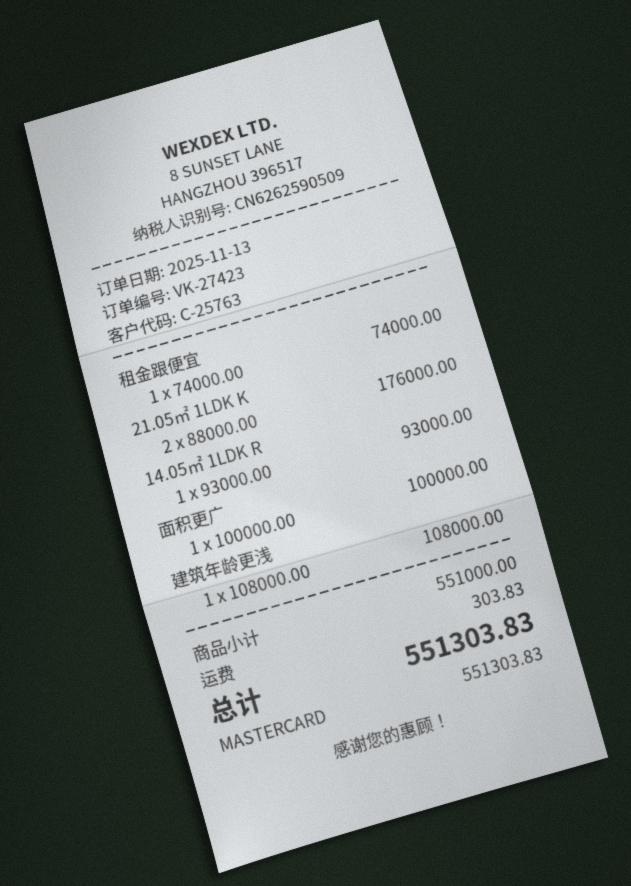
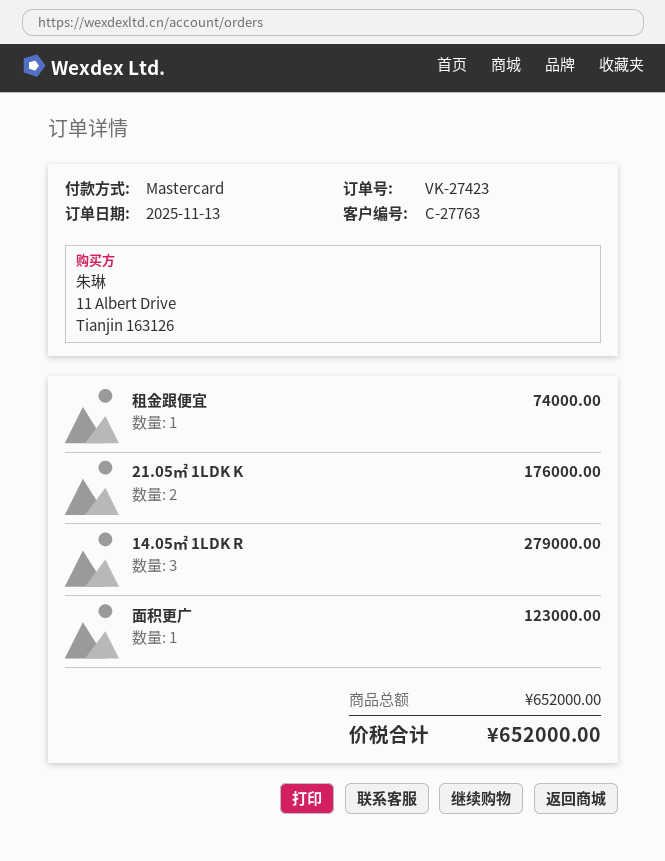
customer number: C-25763 -> C-27763
14.05㎡ 1LDK R: 1 for 93000.00 -> 3 for 279000.00
面积更广: 1 for 100000.00 -> 1 for 123000.00
建筑年龄更浅: 1 for 108000.00 -> none
subtotal: 551000.00 -> 652000.00
shipping: 303.83 -> none
total: 551303.83 -> 652000.00

